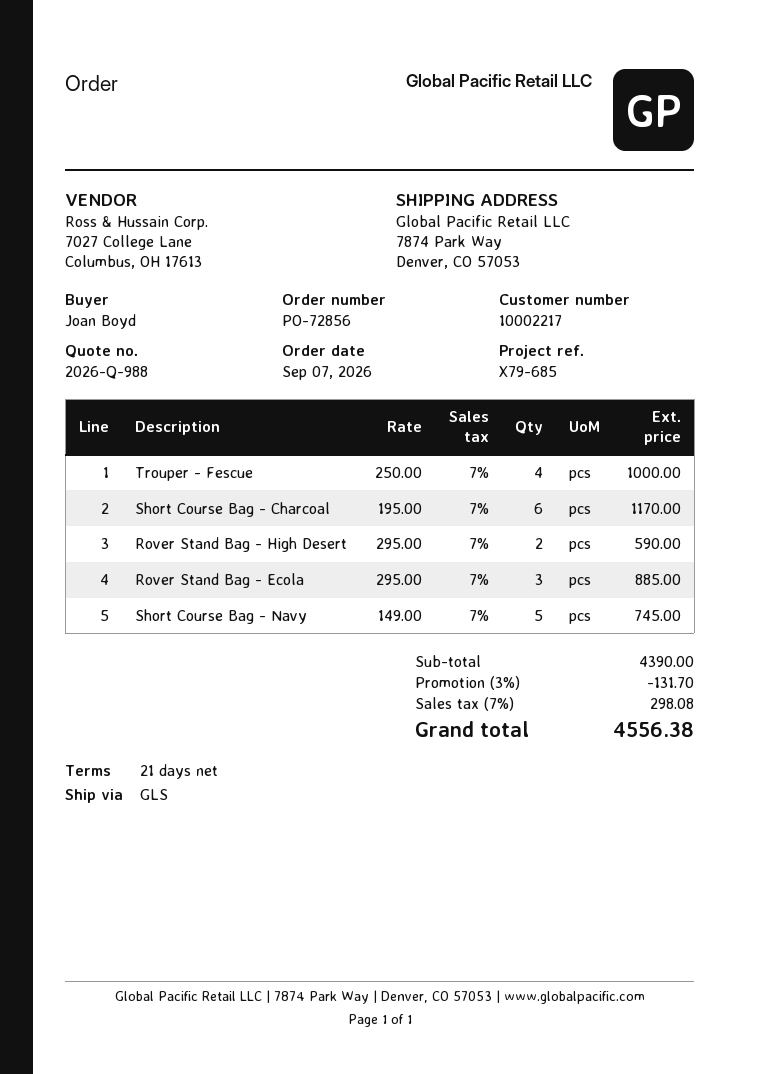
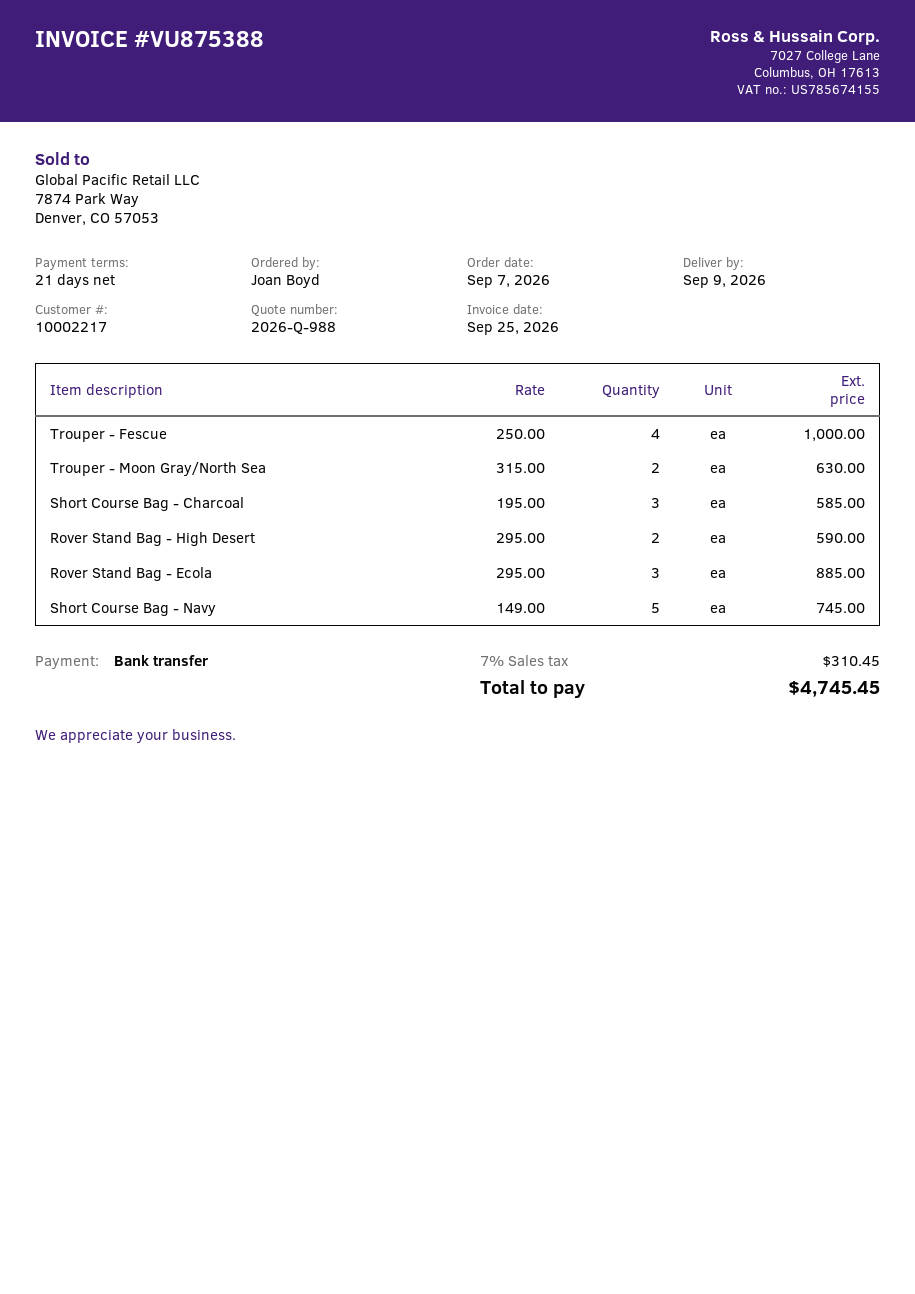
Short Course Bag - Charcoal: 6 x 195.00 = 1170.00 -> 3 x 195.00 = 585.00
Trouper - Moon Gray/North Sea: none -> 2 x 315.00 = 630.00
discount: 3% = 131.70 -> none
tax: 7% = 298.08 -> 7% = 310.45
total: 4556.38 -> 4745.45

